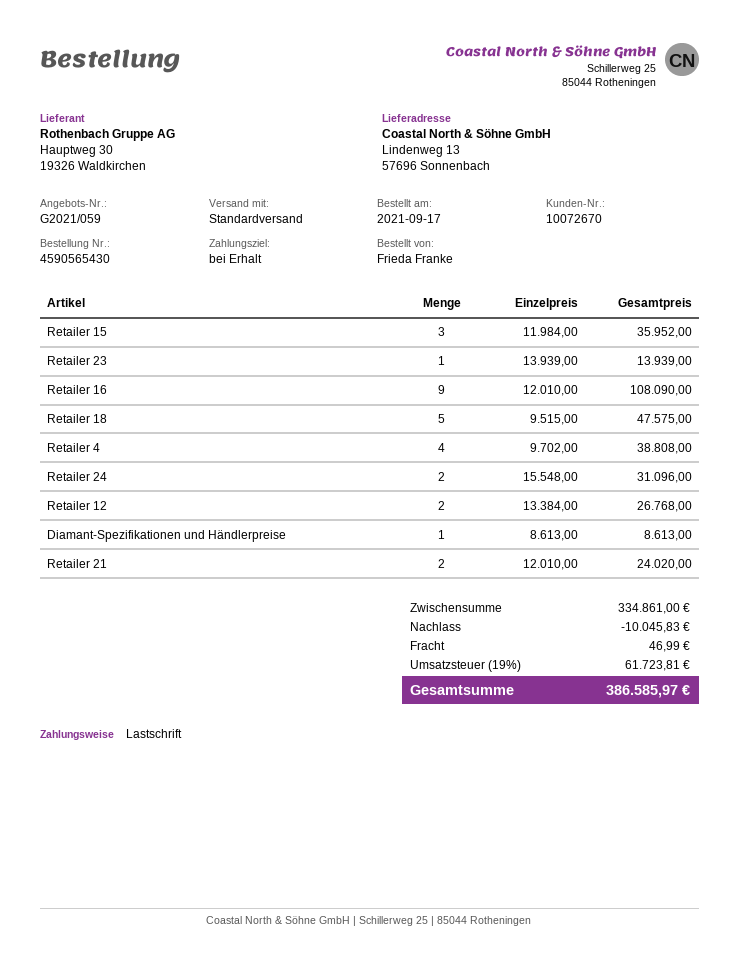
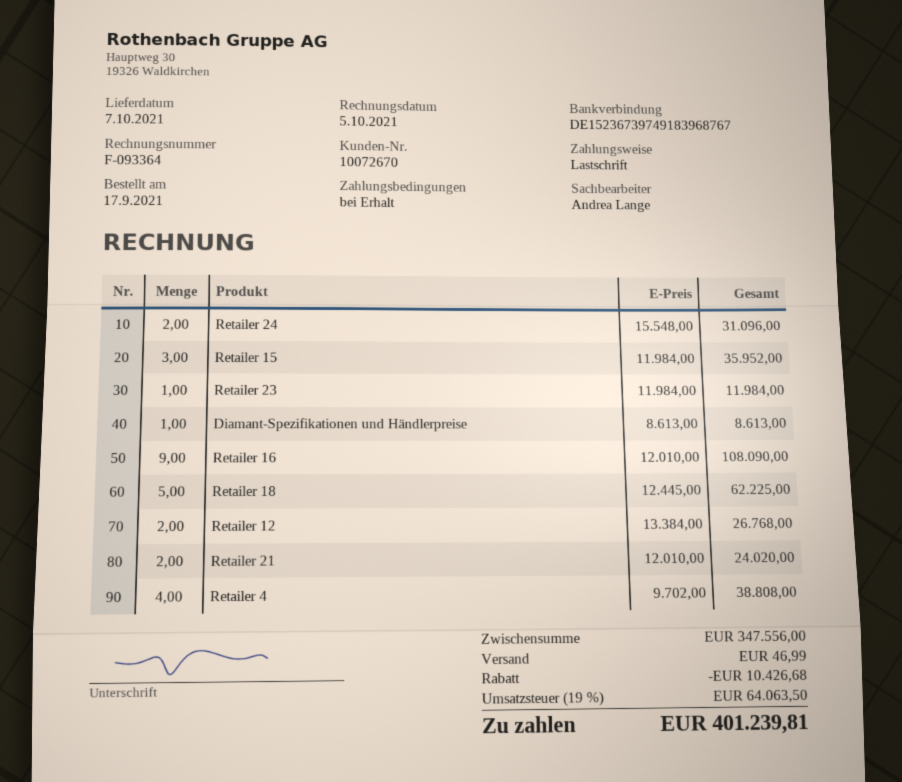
Retailer 23: 1 x 13939.00 = 13939.00 -> 1 x 11984.00 = 11984.00
Retailer 18: 5 x 9515.00 = 47575.00 -> 5 x 12445.00 = 62225.00
subtotal: 334861.00 -> 347556.00
discount: 10045.83 -> 10426.68
tax: 19% = 61723.81 -> 19% = 64063.50
total: 386585.97 -> 401239.81

